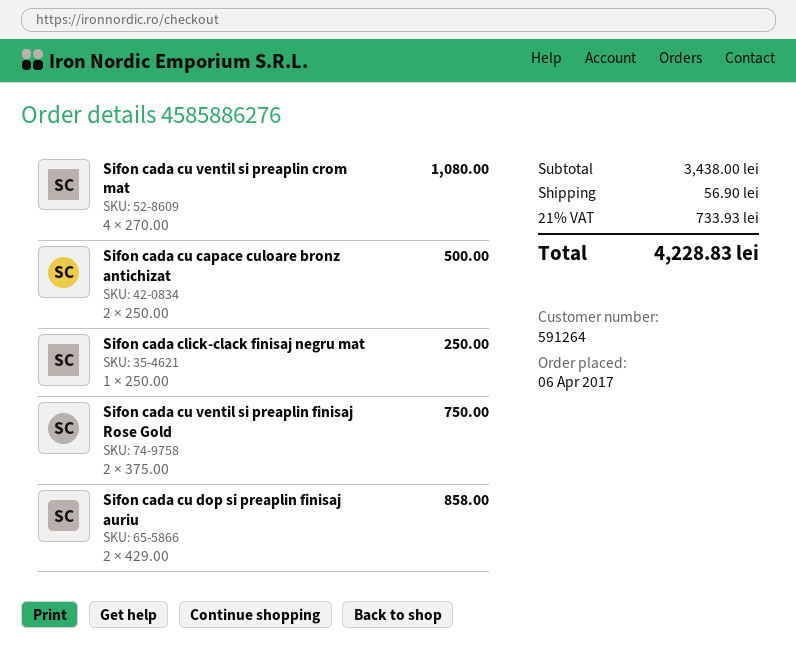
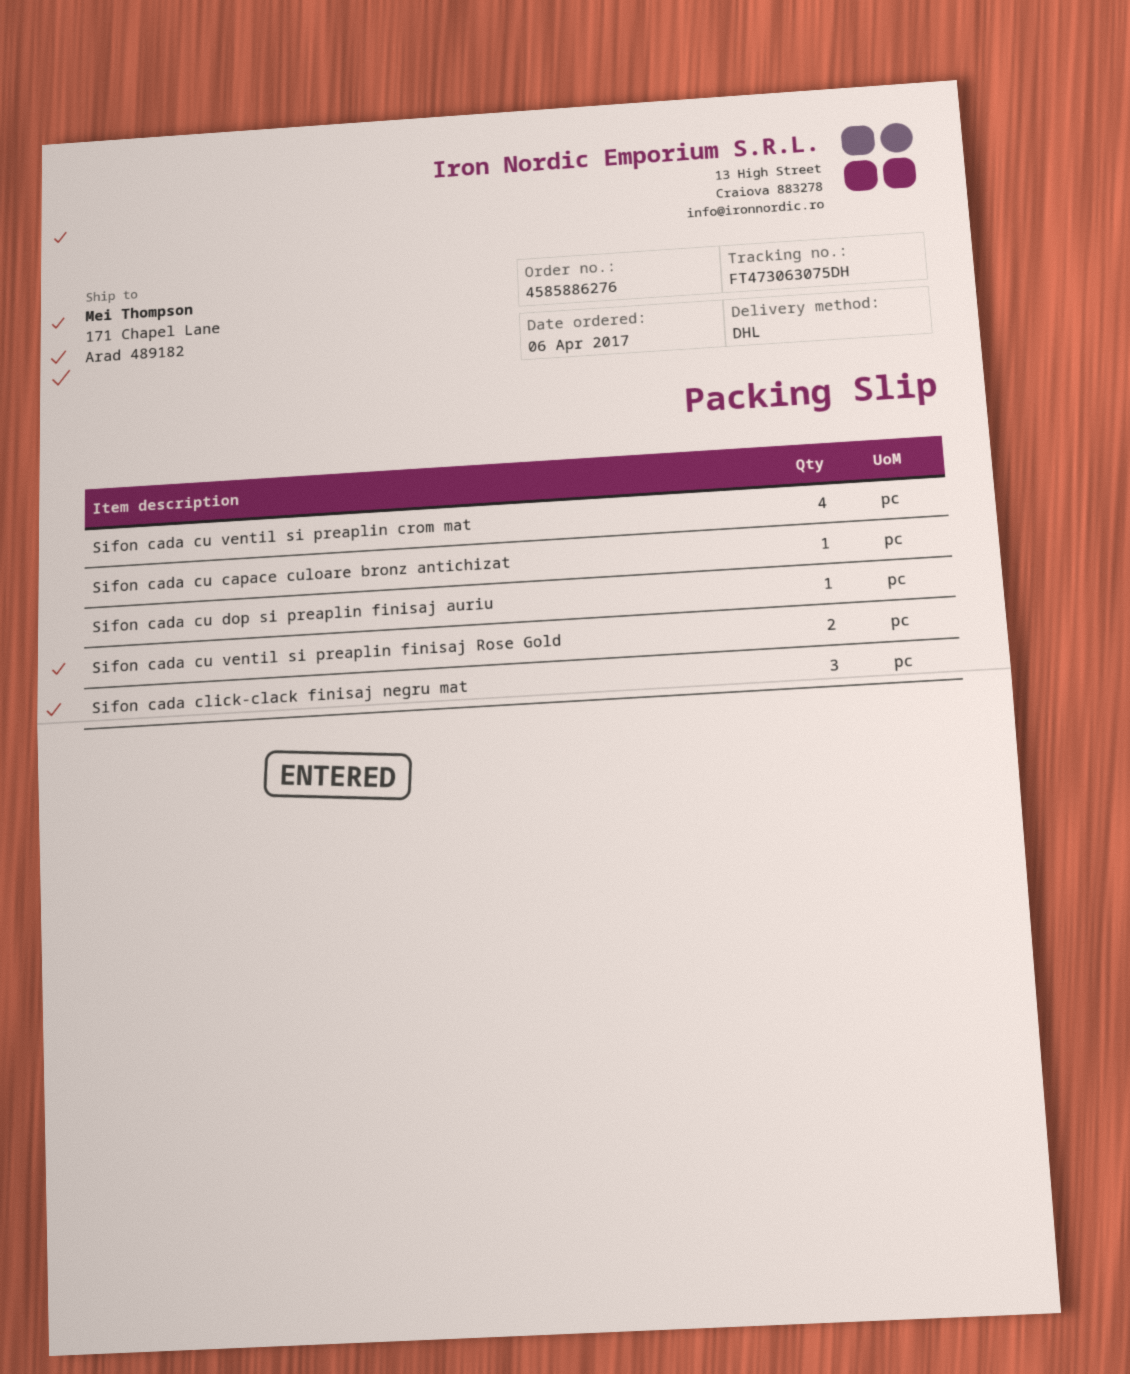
Sifon cada cu capace culoare bronz antichizat: 2 -> 1
Sifon cada click-clack finisaj negru mat: 1 -> 3
Sifon cada cu dop si preaplin finisaj auriu: 2 -> 1

